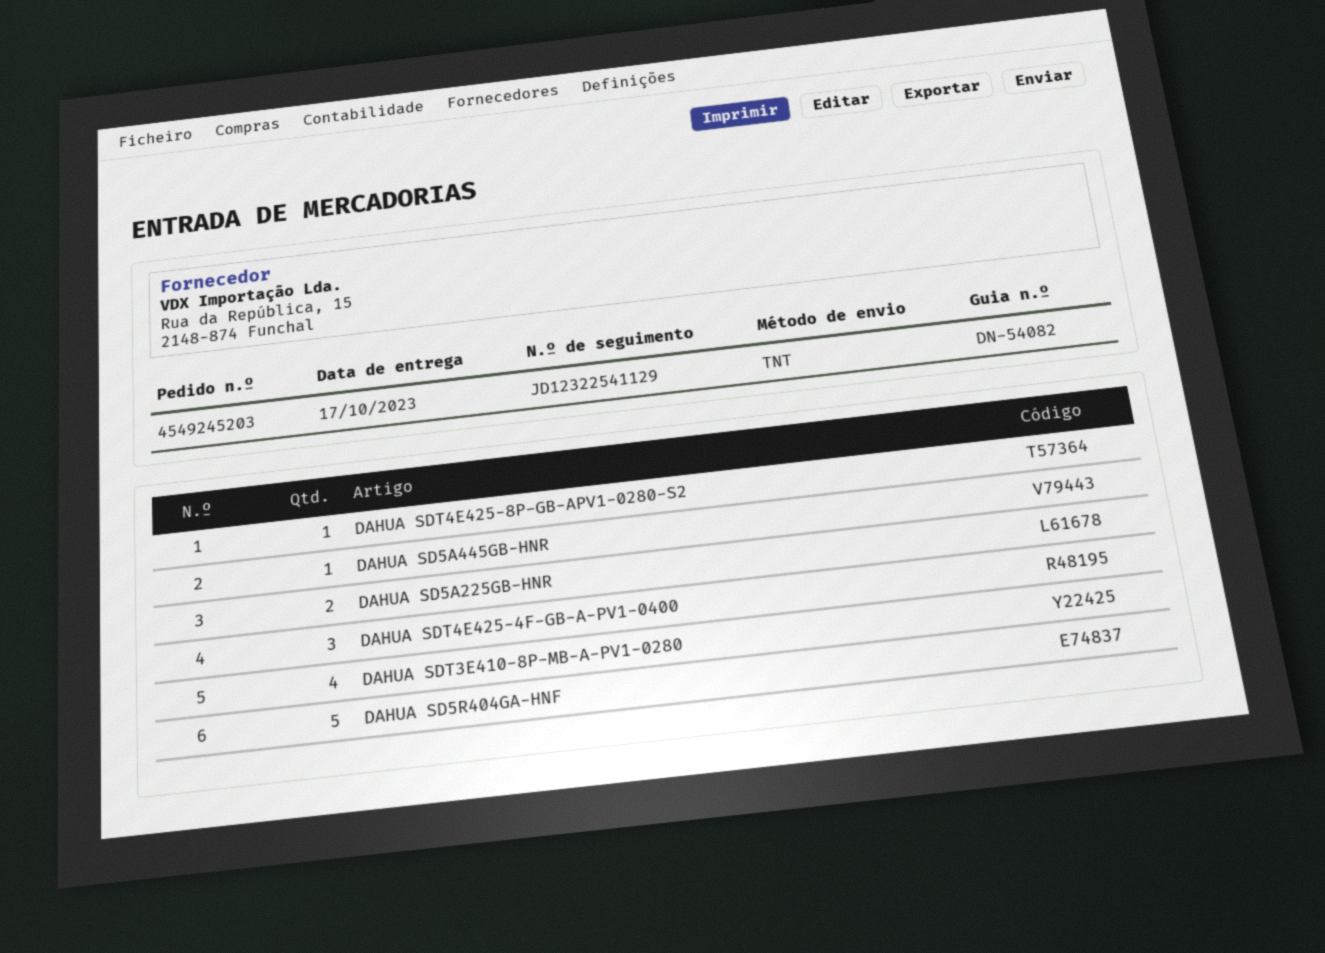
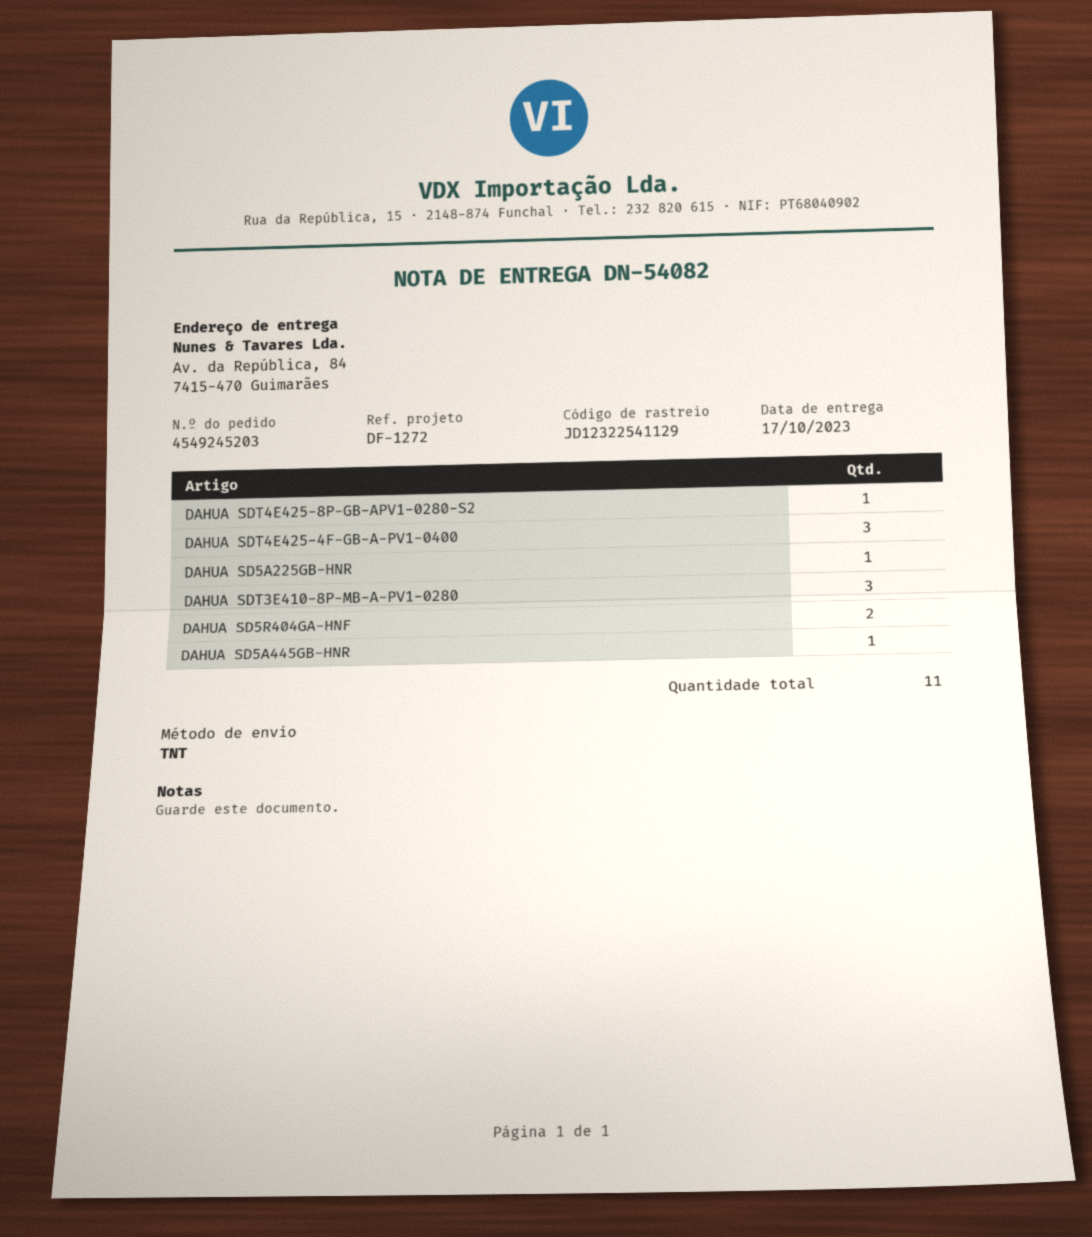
DAHUA SD5A225GB-HNR: 2 -> 1
DAHUA SDT3E410-8P-MB-A-PV1-0280: 4 -> 3
DAHUA SD5R404GA-HNF: 5 -> 2

